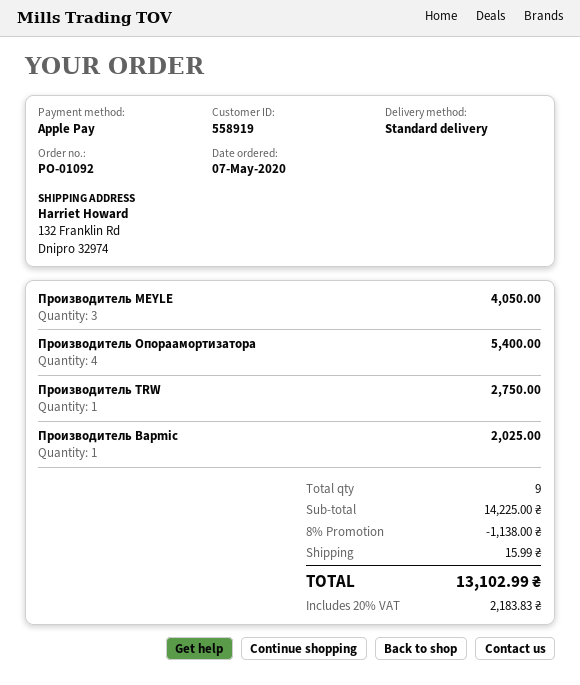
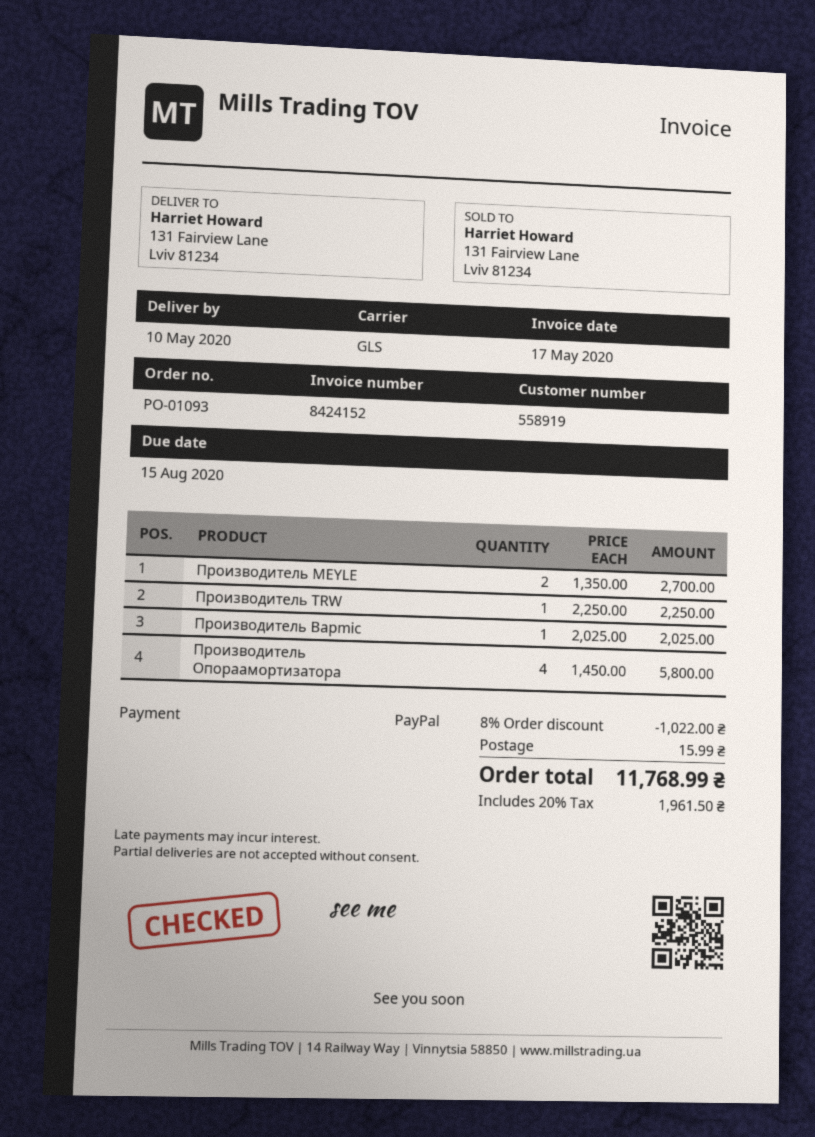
order number: PO-01092 -> PO-01093
payment method: Apple Pay -> PayPal
shipping method: standard -> GLS
ship to: 132 Franklin Rd, Dnipro 32974 -> 131 Fairview Lane, Lviv 81234
Производитель MEYLE: 3 for 4050.00 -> 2 for 2700.00
Производитель Опораамортизатора: 4 for 5400.00 -> 4 for 5800.00
Производитель TRW: 1 for 2750.00 -> 1 for 2250.00
discount: 8% = 1138.00 -> 8% = 1022.00
tax: 20% = 2183.83 -> 20% = 1961.50
total: 13102.99 -> 11768.99

